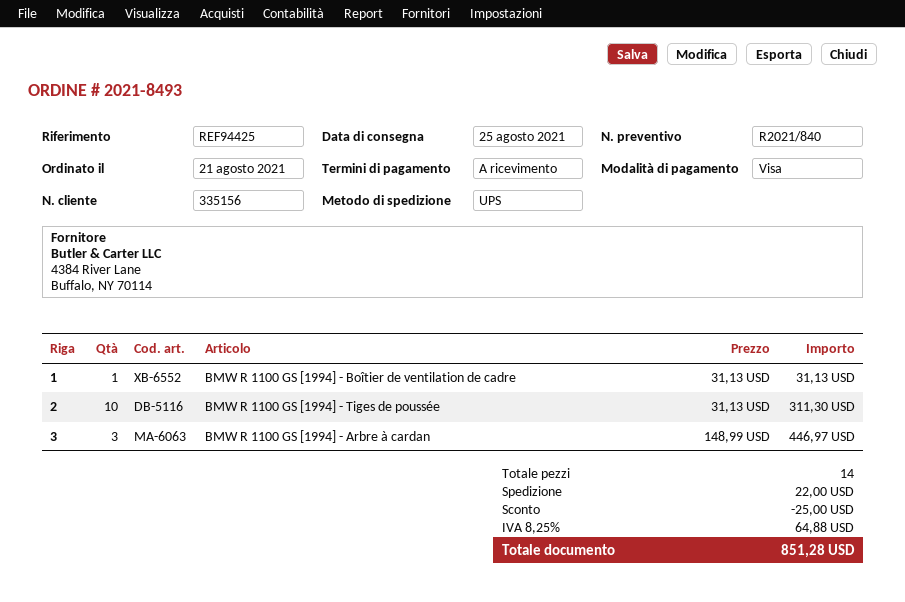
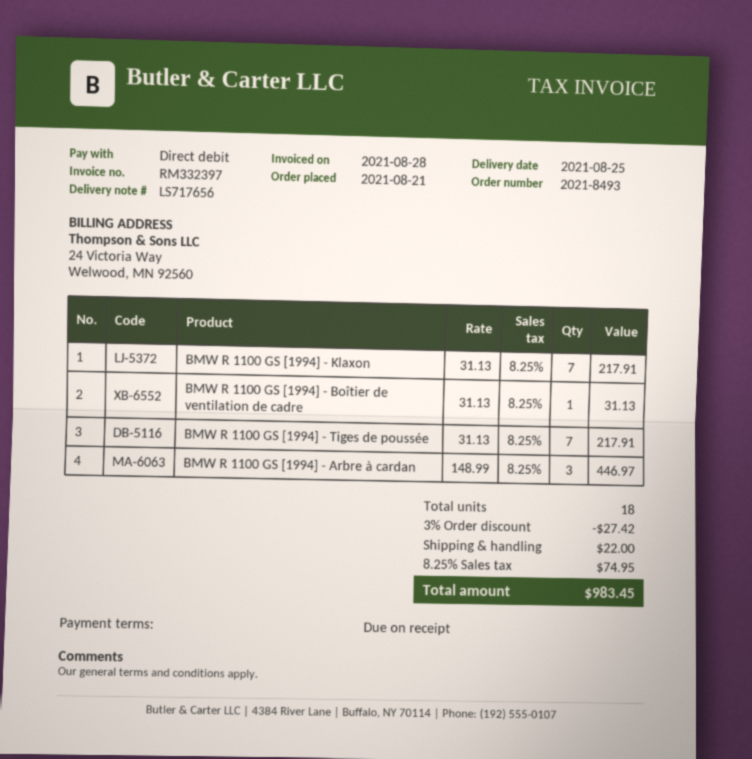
payment method: Visa -> direct debit
BMW R 1100 GS [1994] - Tiges de poussée: 10 x 31.13 = 311.30 -> 7 x 31.13 = 217.91
BMW R 1100 GS [1994] - Klaxon: none -> 7 x 31.13 = 217.91
total quantity: 14 -> 18
discount: 25.00 -> 27.42
tax: 8.25% = 64.88 -> 8.25% = 74.95
total: 851.28 -> 983.45

